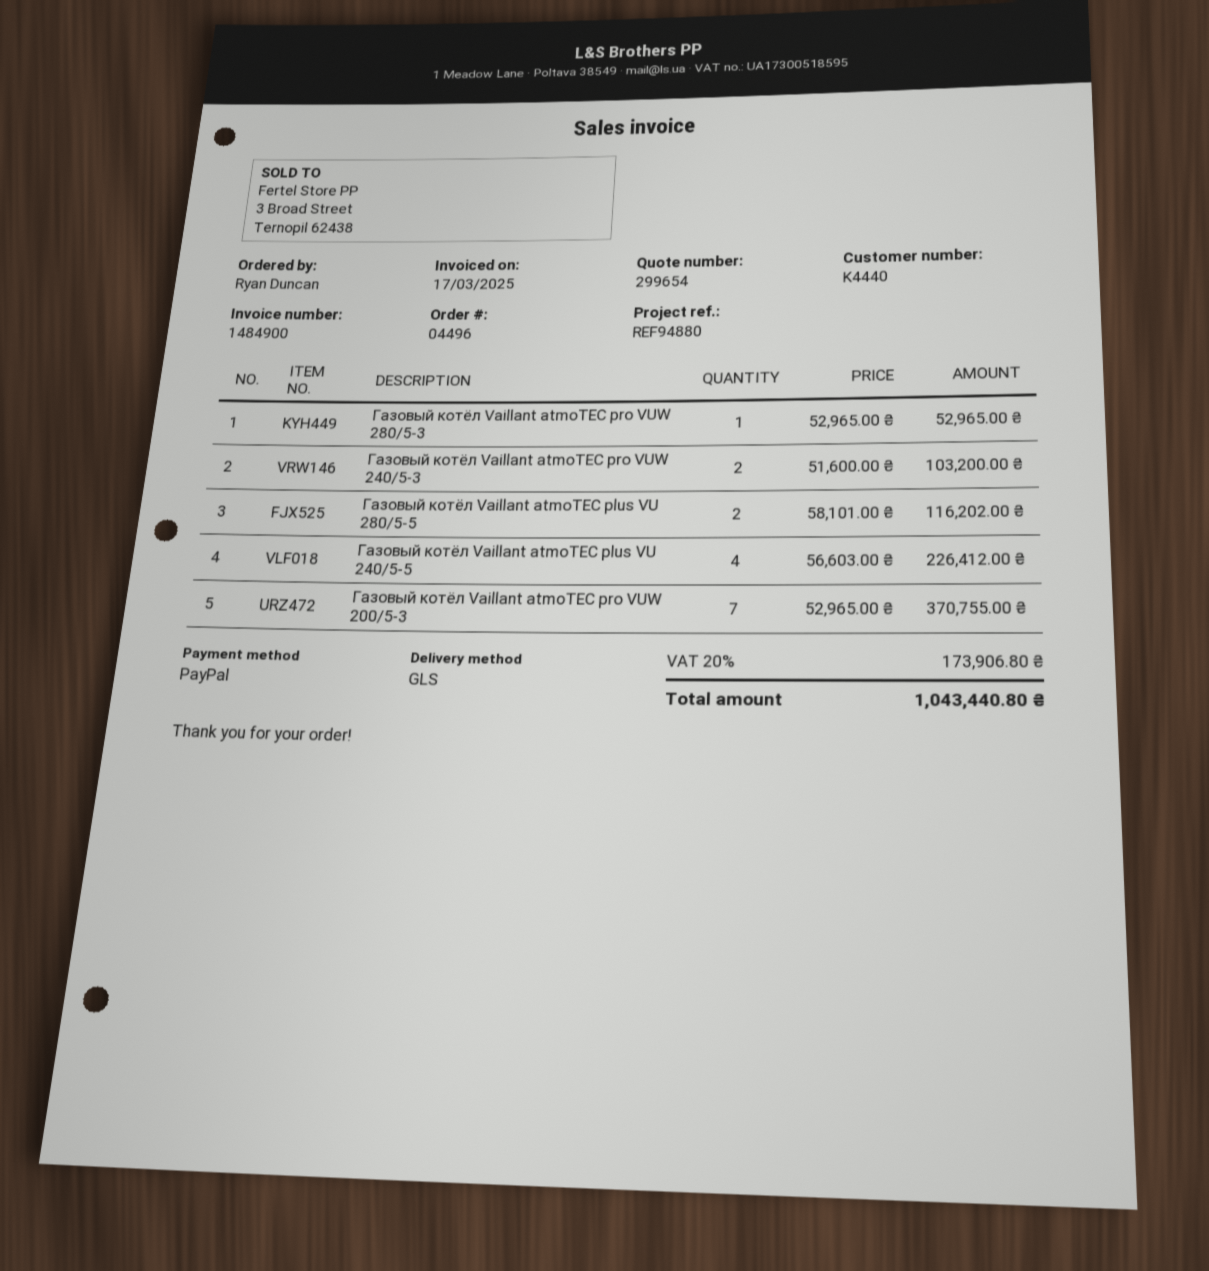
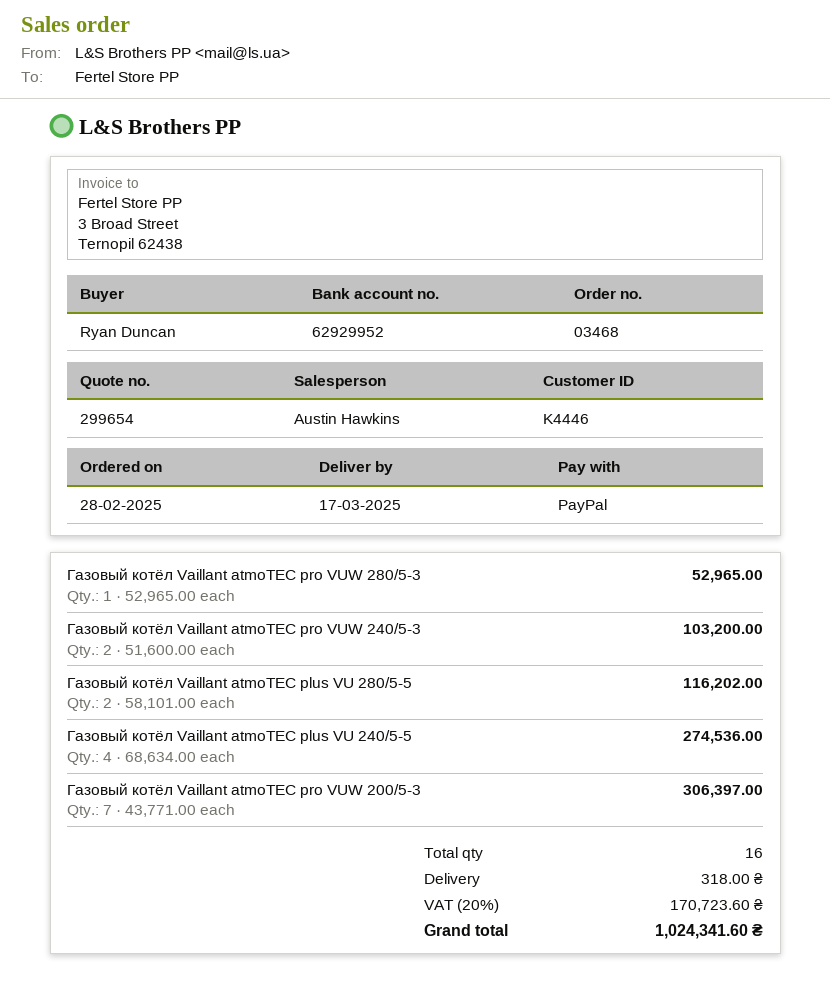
order number: 04496 -> 03468
customer number: K4440 -> K4446
Газовый котёл Vaillant atmoTEC plus VU 240/5-5: 4 x 56603.00 = 226412.00 -> 4 x 68634.00 = 274536.00
Газовый котёл Vaillant atmoTEC pro VUW 200/5-3: 7 x 52965.00 = 370755.00 -> 7 x 43771.00 = 306397.00
shipping: none -> 318.00
tax: 20% = 173906.80 -> 20% = 170723.60
total: 1043440.80 -> 1024341.60

